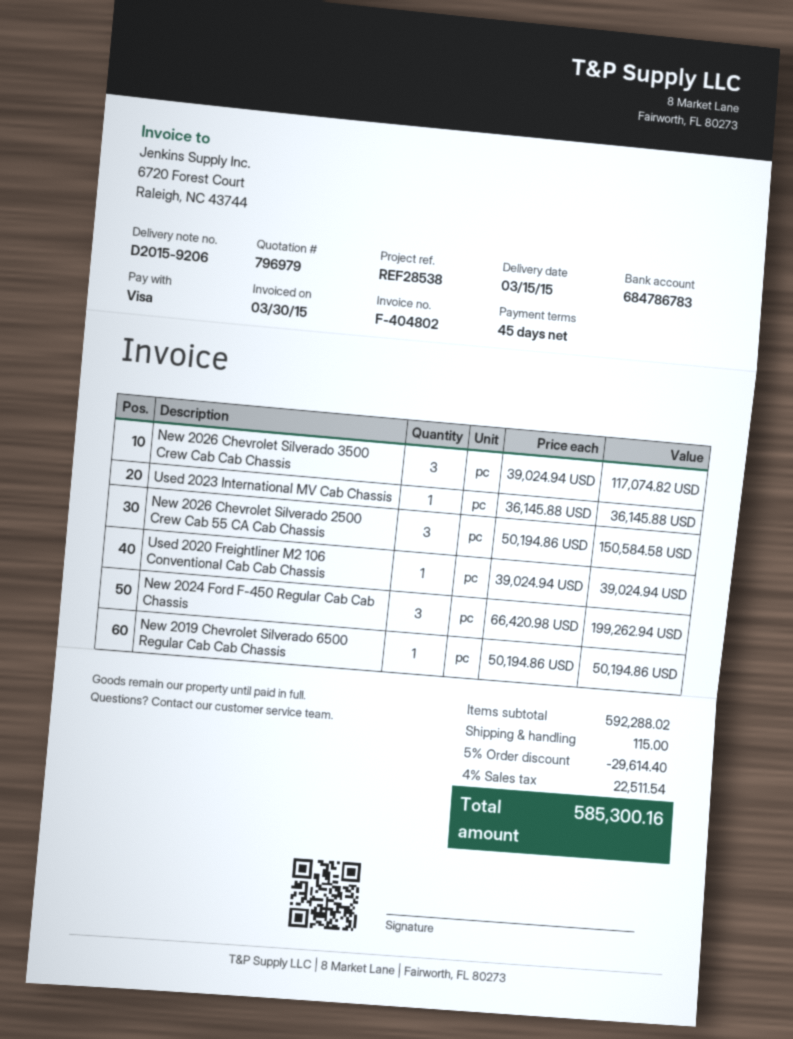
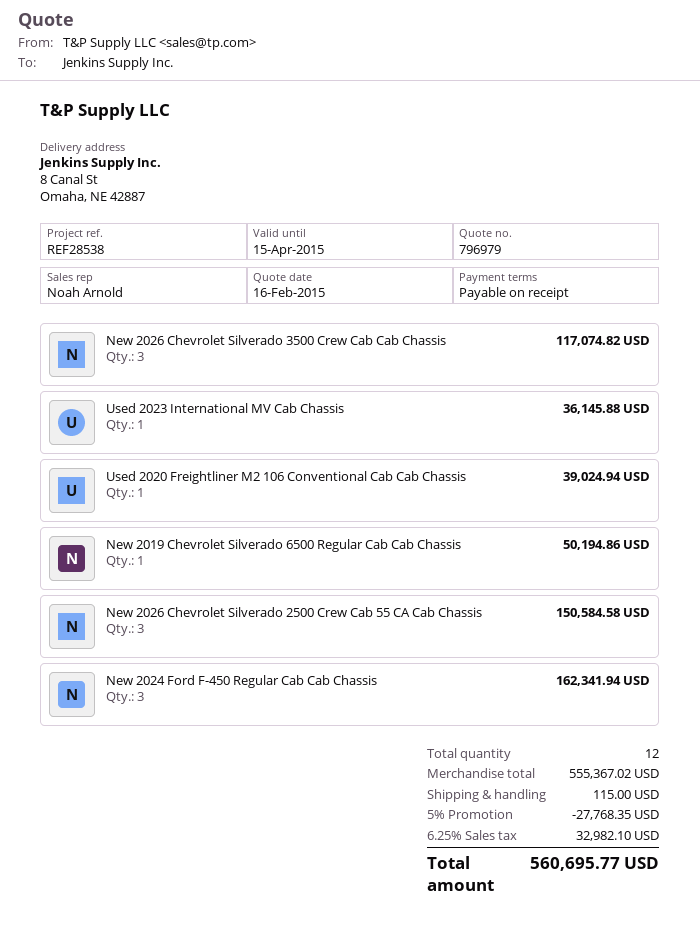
payment terms: 45 days -> on receipt
New 2024 Ford F-450 Regular Cab Cab Chassis: 3 for 199262.94 -> 3 for 162341.94
subtotal: 592288.02 -> 555367.02
discount: 5% = 29614.40 -> 5% = 27768.35
tax: 4% = 22511.54 -> 6.25% = 32982.10
total: 585300.16 -> 560695.77

